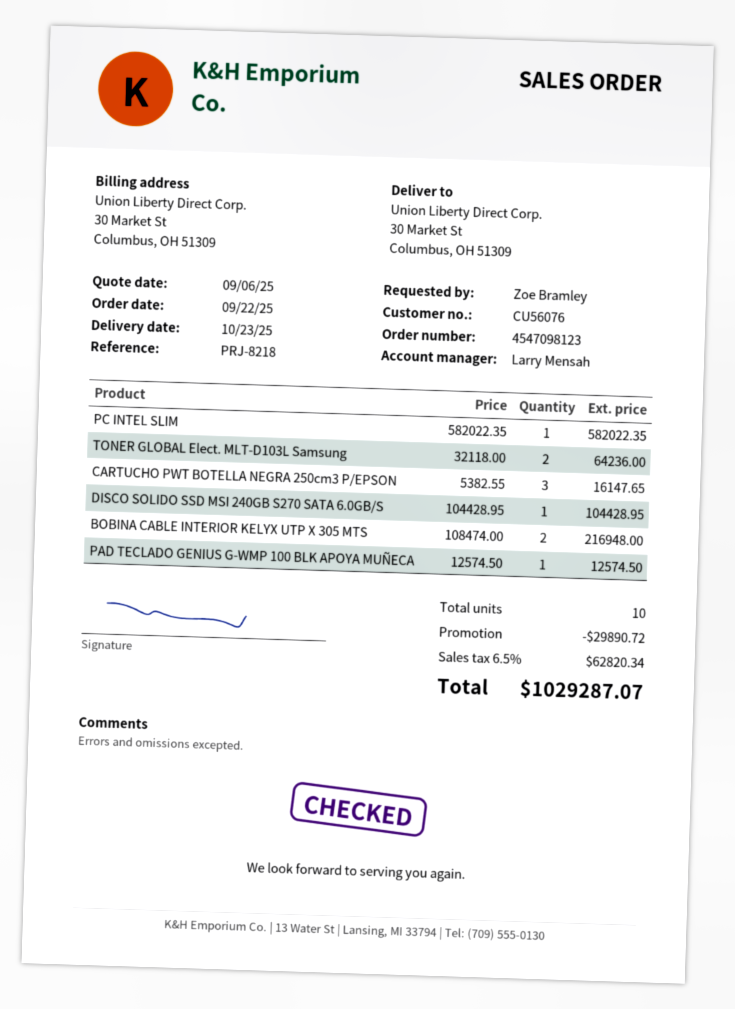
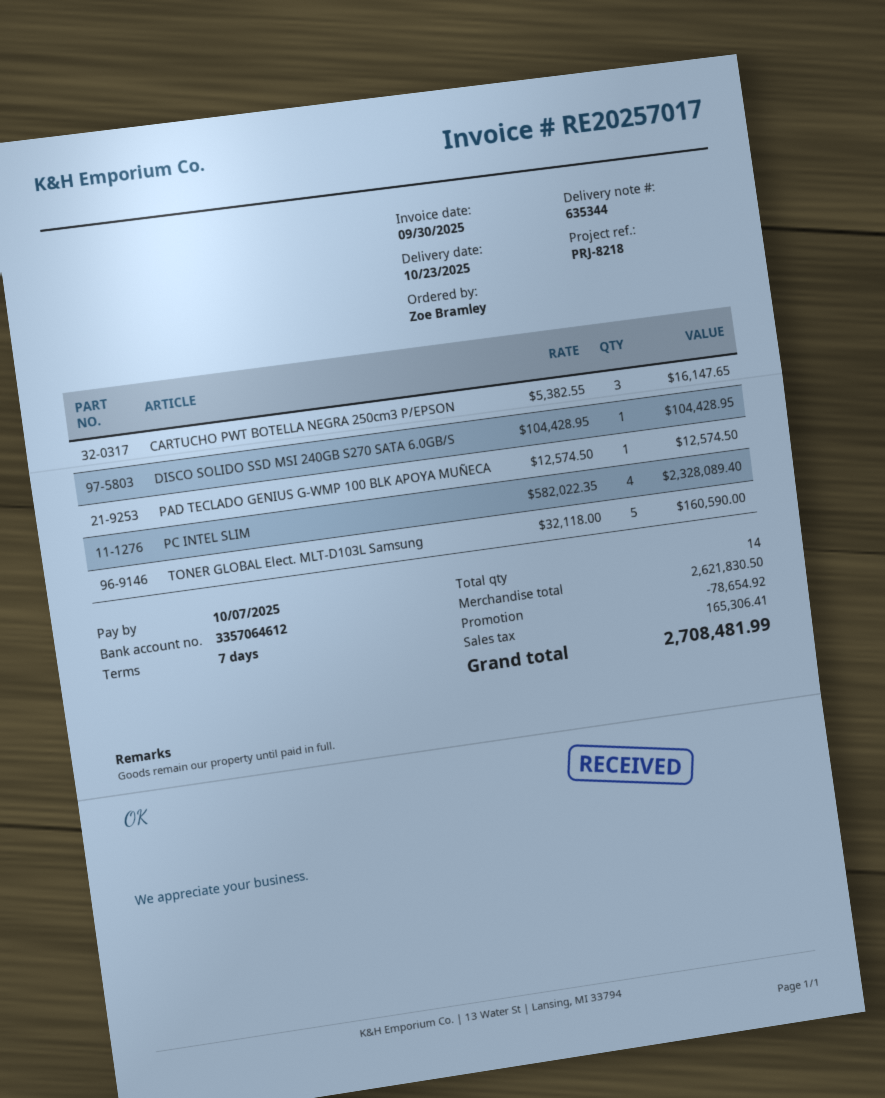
PC INTEL SLIM: 1 x 582022.35 = 582022.35 -> 4 x 582022.35 = 2328089.40
TONER GLOBAL Elect. MLT-D103L Samsung: 2 x 32118.00 = 64236.00 -> 5 x 32118.00 = 160590.00
BOBINA CABLE INTERIOR KELYX UTP X 305 MTS: 2 x 108474.00 = 216948.00 -> none
total quantity: 10 -> 14
discount: 29890.72 -> 78654.92
tax: 62820.34 -> 165306.41
total: 1029287.07 -> 2708481.99

